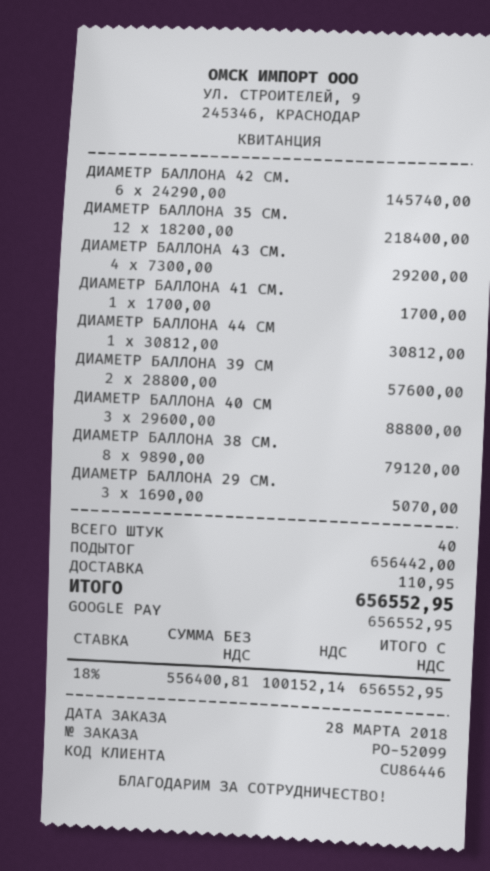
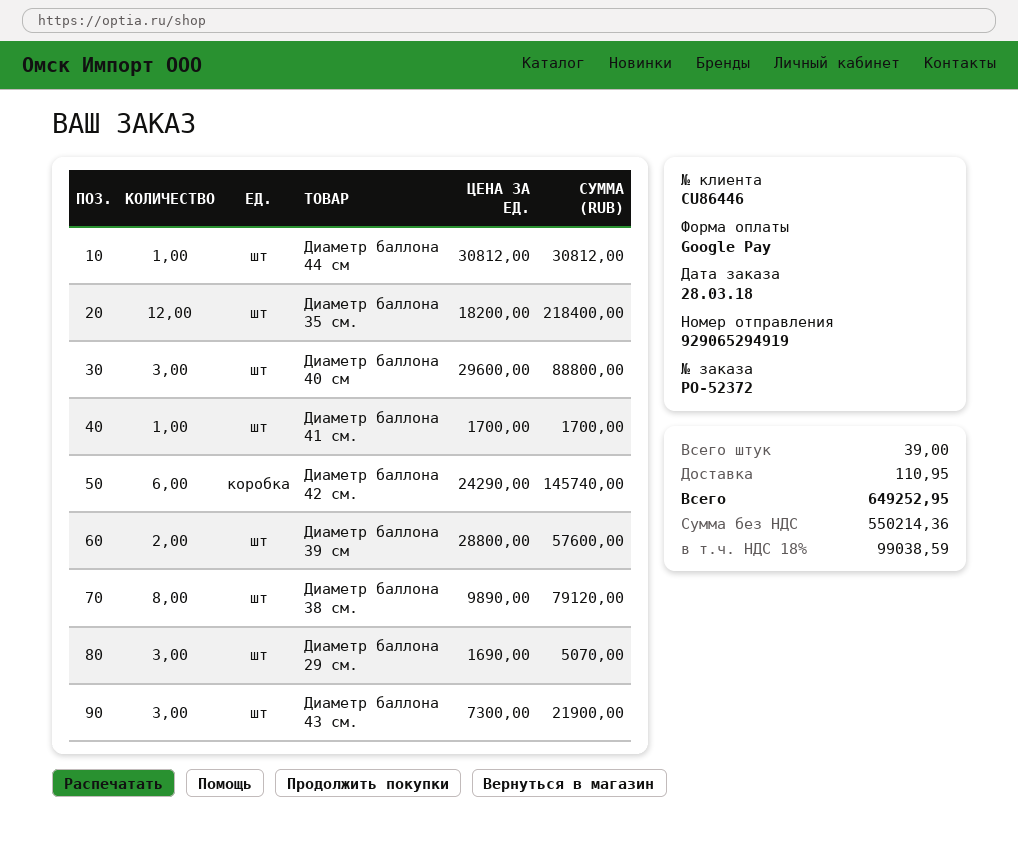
order number: PO-52099 -> PO-52372
ДИАМЕТР БАЛЛОНА 43 СМ.: 4 x 7300.00 = 29200.00 -> 3 x 7300.00 = 21900.00
total quantity: 40 -> 39
net: 556400.81 -> 550214.36
tax: 18% = 100152.14 -> 18% = 99038.59
total: 656552.95 -> 649252.95

